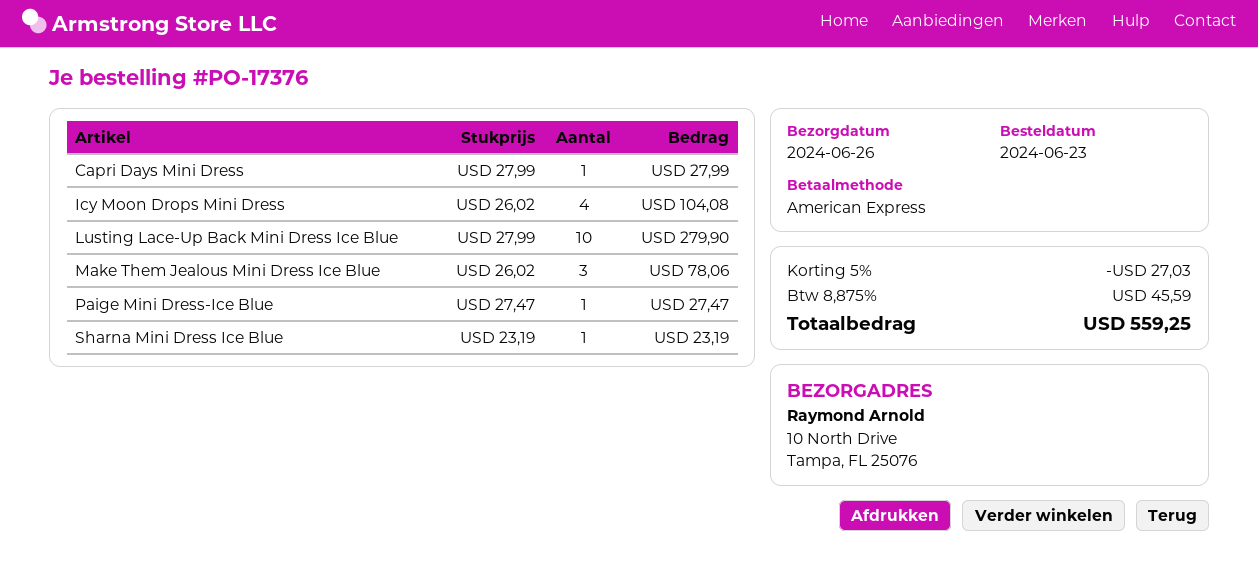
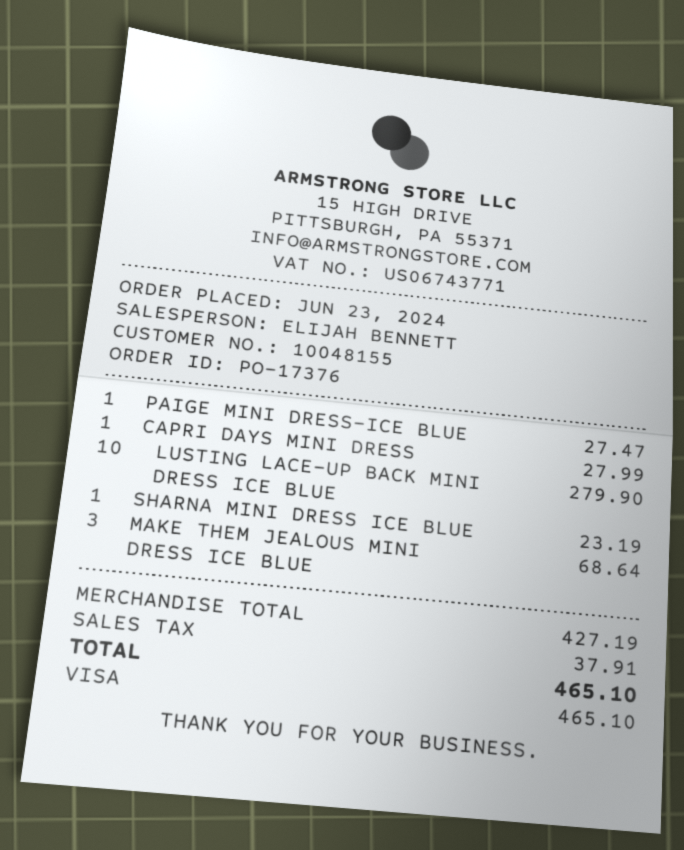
payment method: American Express -> Visa
Icy Moon Drops Mini Dress: 4 for 104.08 -> none
Make Them Jealous Mini Dress Ice Blue: 3 for 78.06 -> 3 for 68.64
discount: 5% = 27.03 -> none
tax: 45.59 -> 37.91
total: 559.25 -> 465.10

